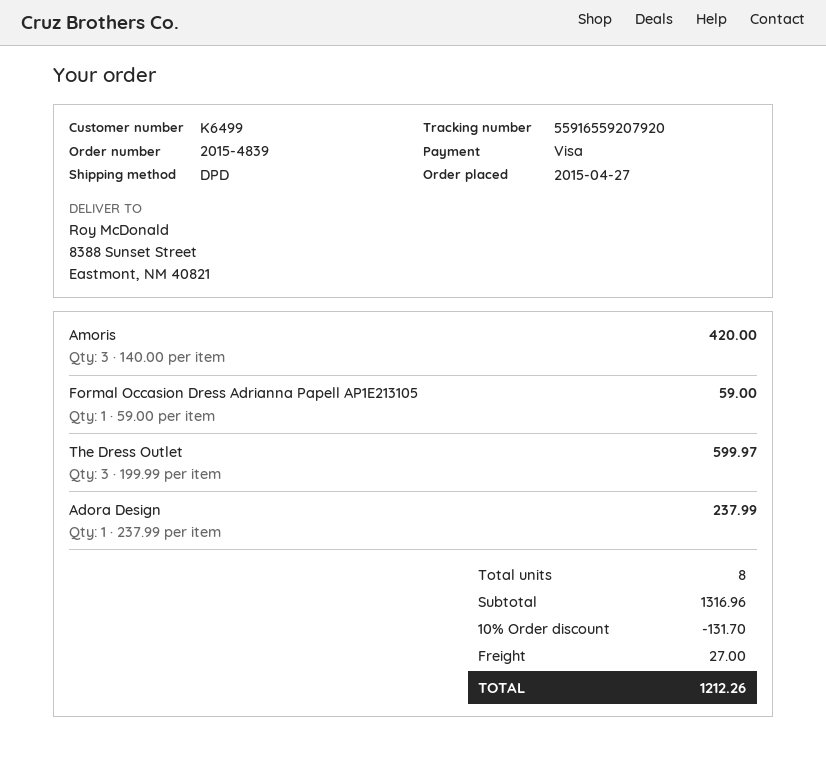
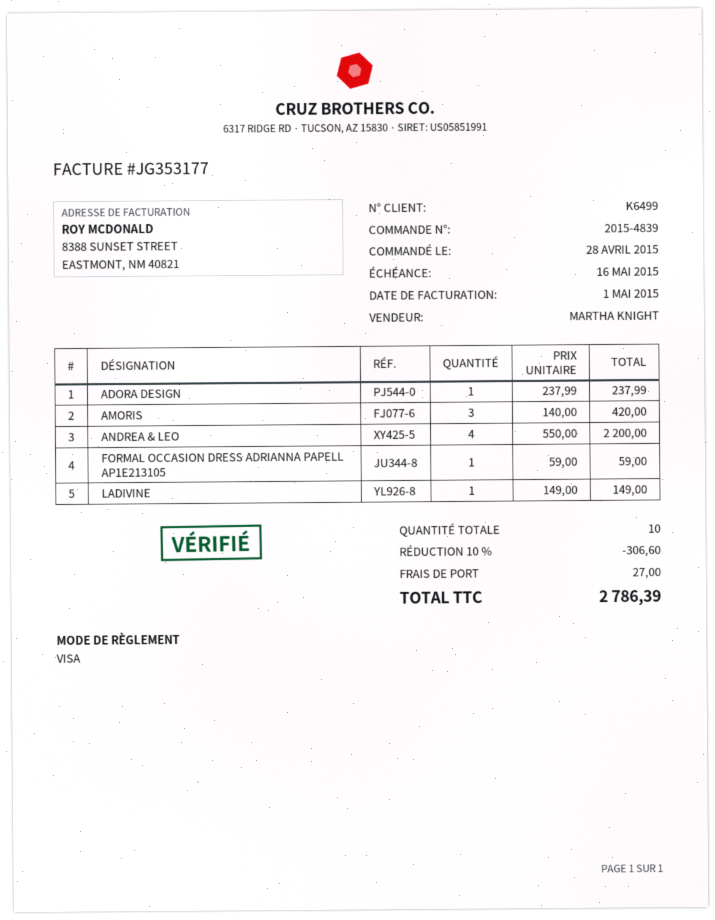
order date: 2015-04-27 -> 2015-04-28
The Dress Outlet: 3 x 199.99 = 599.97 -> none
ANDREA & LEO: none -> 4 x 550.00 = 2200.00
LADIVINE: none -> 1 x 149.00 = 149.00
total quantity: 8 -> 10
discount: 10% = 131.70 -> 10% = 306.60
total: 1212.26 -> 2786.39

